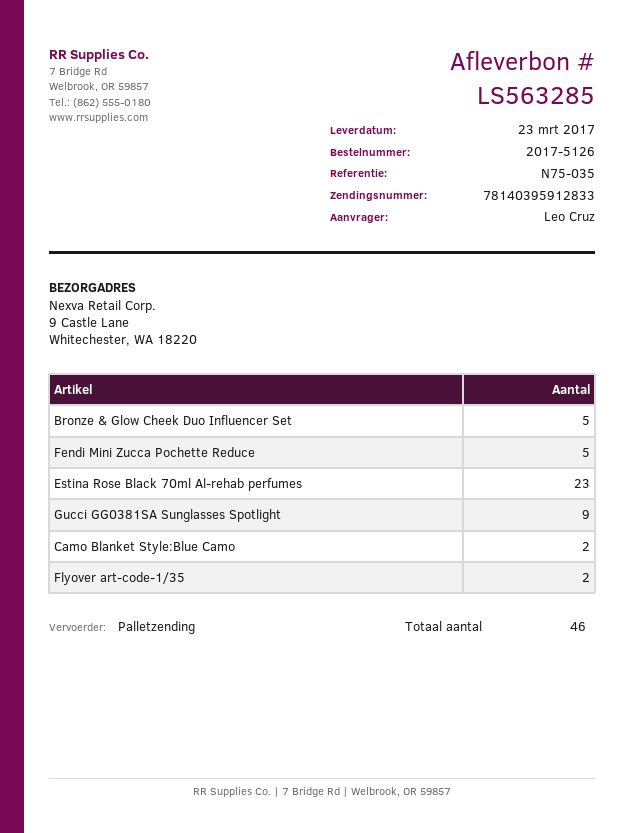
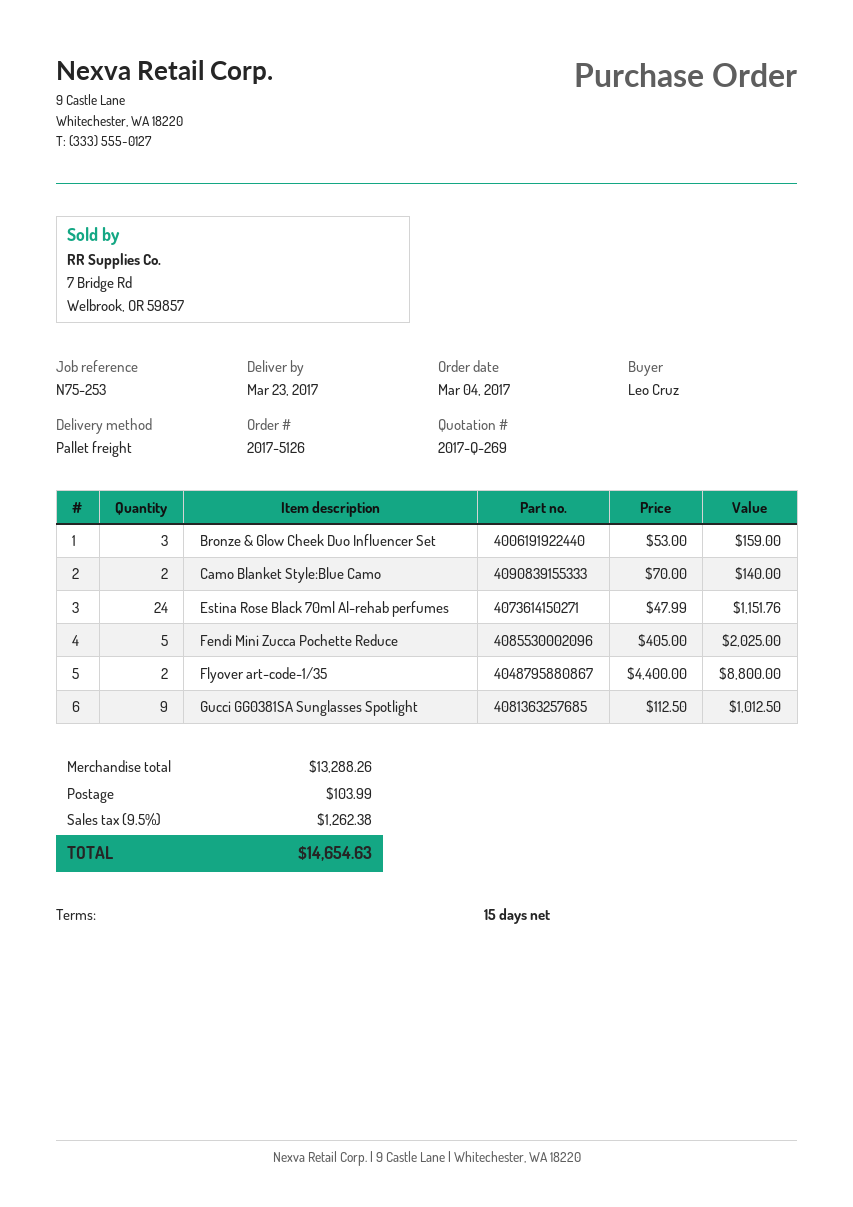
reference: N75-035 -> N75-253
Bronze & Glow Cheek Duo Influencer Set: 5 -> 3
Estina Rose Black 70ml Al-rehab perfumes: 23 -> 24

